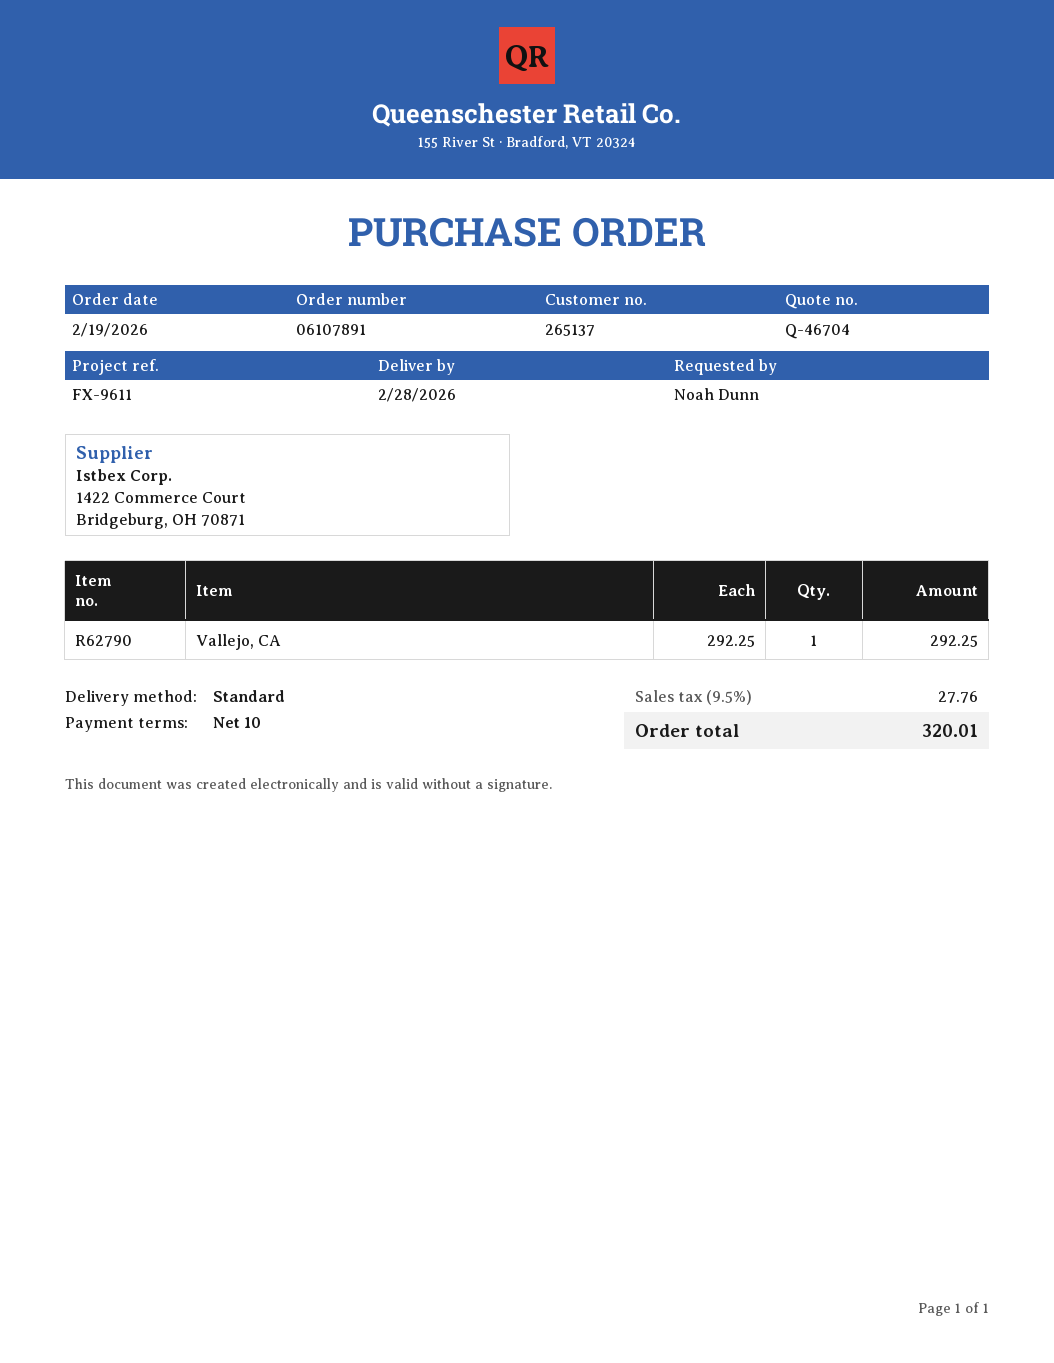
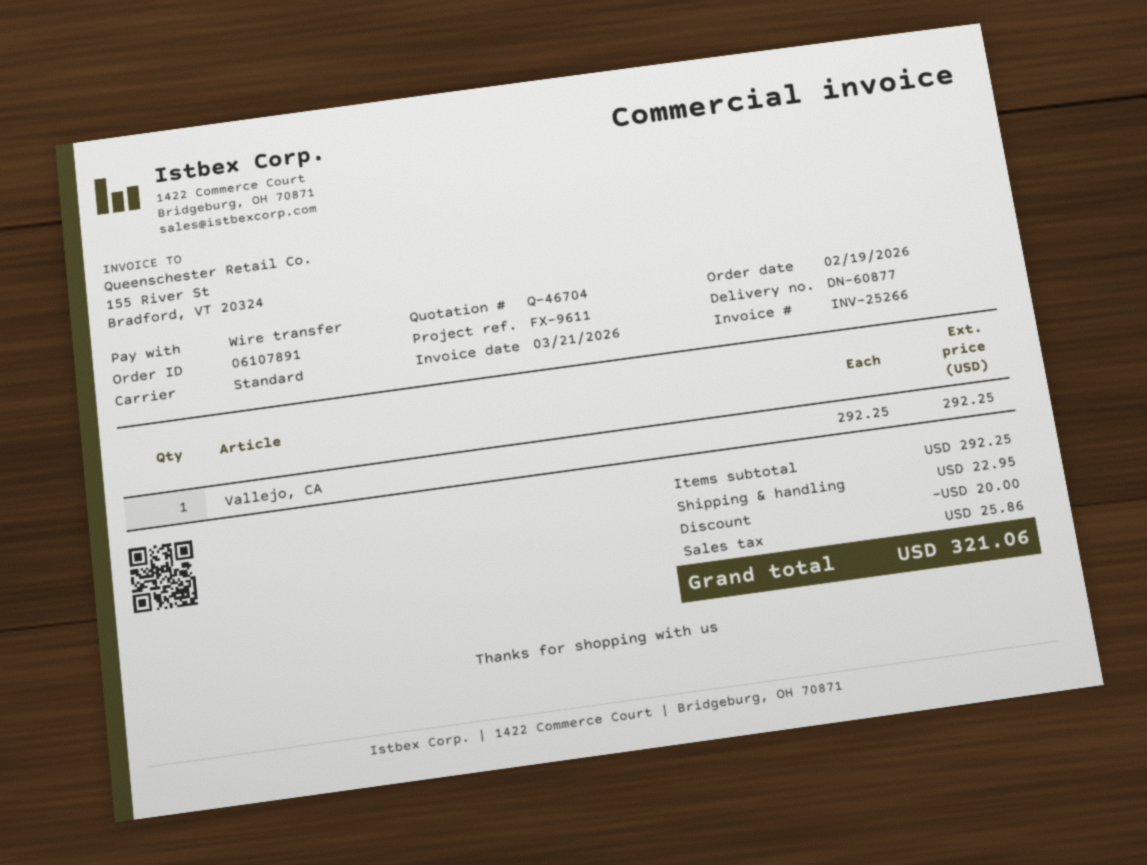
discount: none -> 20.00
shipping: none -> 22.95
tax: 27.76 -> 25.86
total: 320.01 -> 321.06

